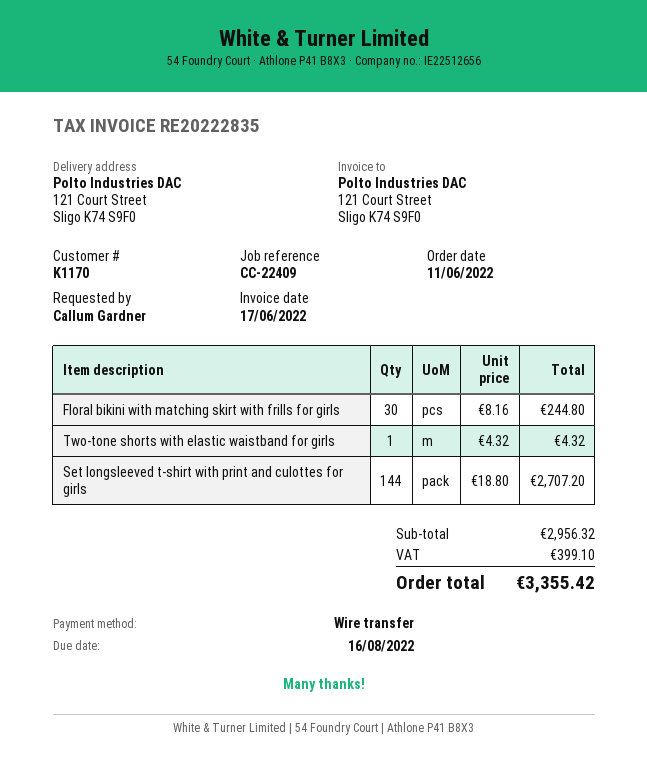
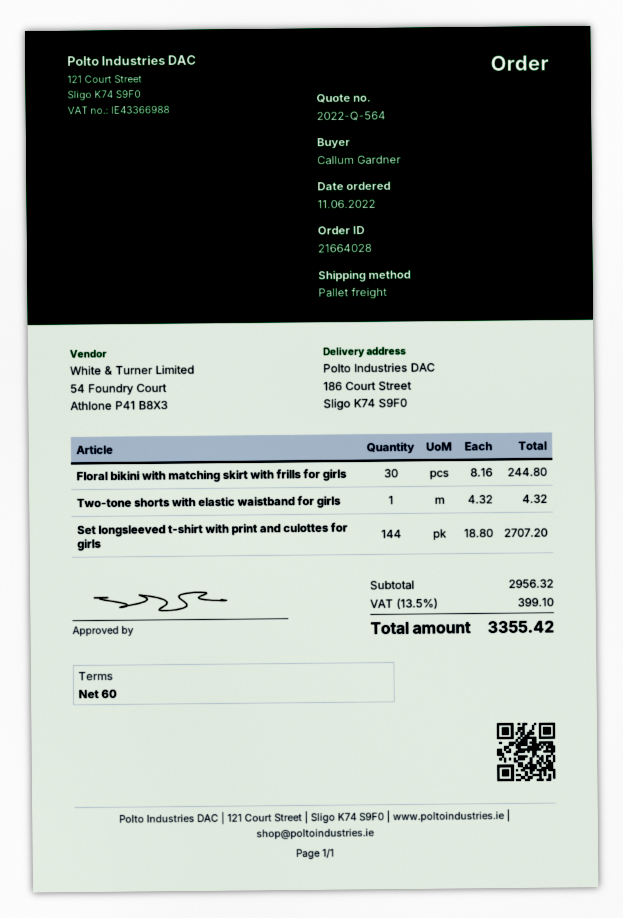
ship to: 121 Court Street, Sligo K74 S9F0 -> 186 Court Street, Sligo K74 S9F0

